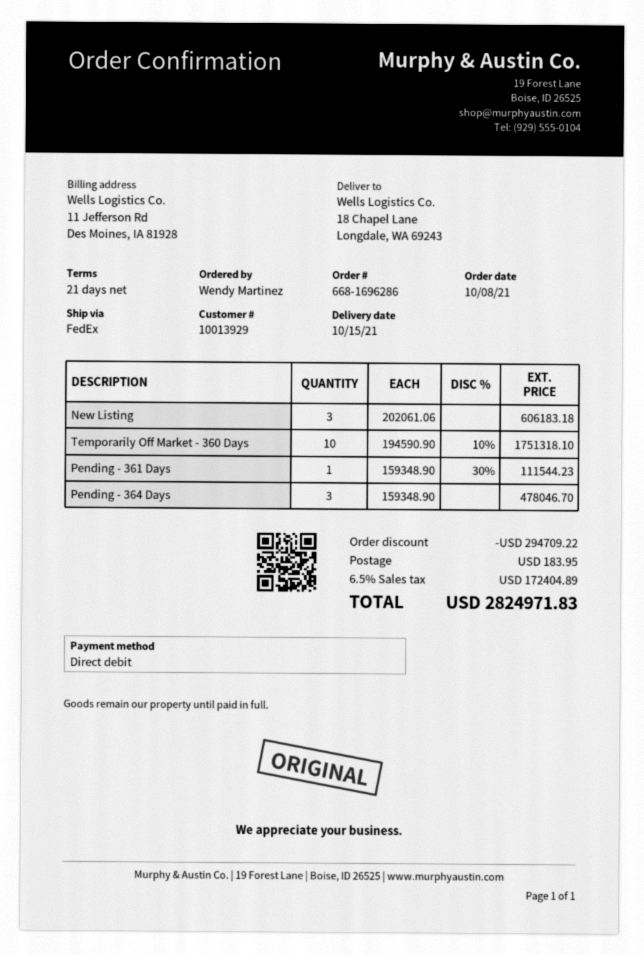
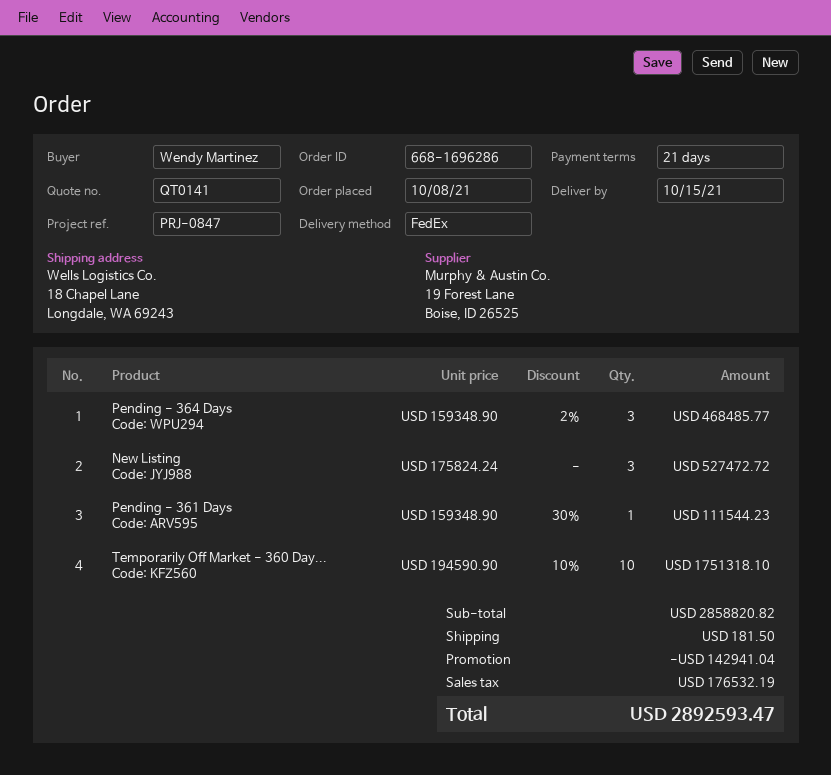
New Listing: 3 x 202061.06 = 606183.18 -> 3 x 175824.24 = 527472.72
Pending - 364 Days: 3 x 159348.90 = 478046.70 -> 3 x 159348.90 - 2% = 468485.77
discount: 294709.22 -> 142941.04
shipping: 183.95 -> 181.50
tax: 172404.89 -> 176532.19
total: 2824971.83 -> 2892593.47

